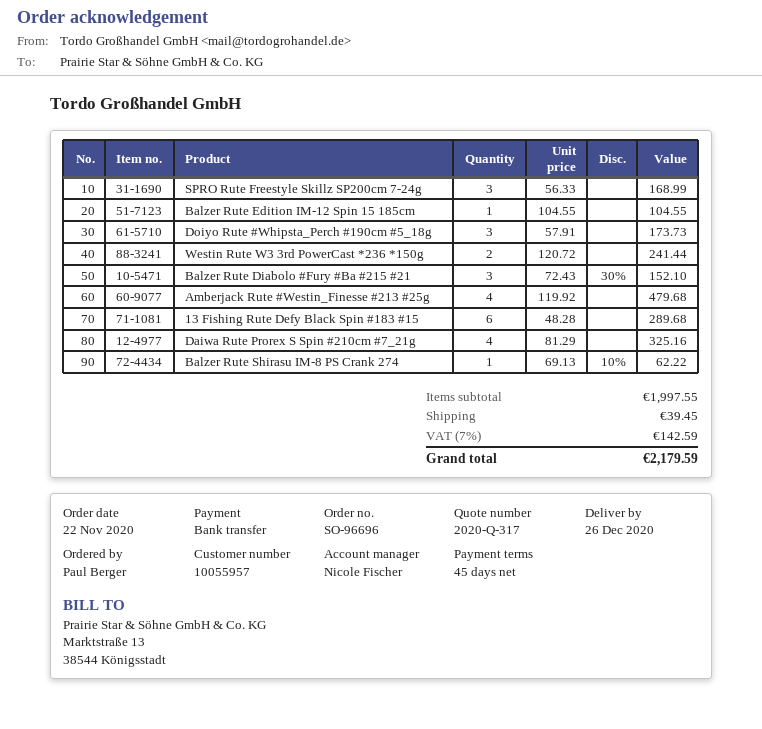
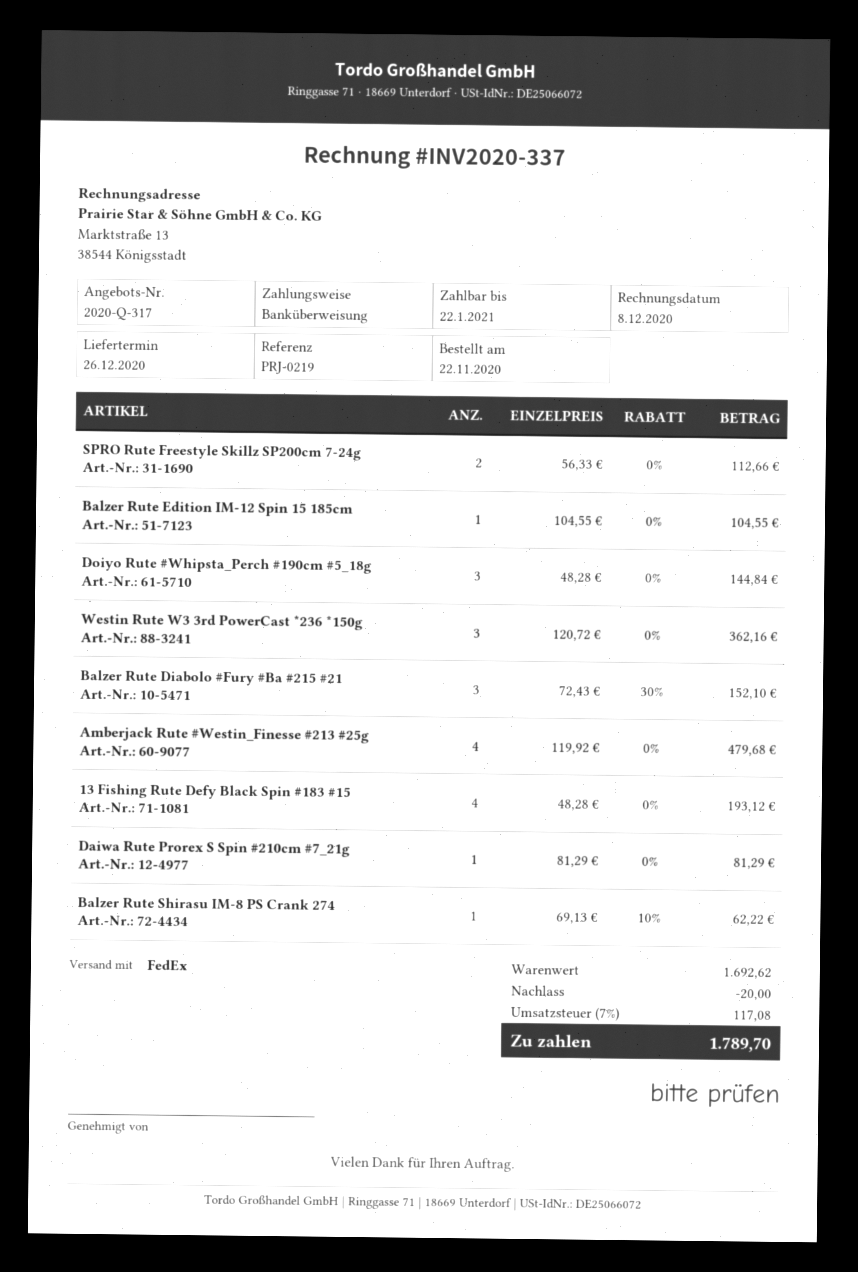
SPRO Rute Freestyle Skillz SP200cm 7-24g: 3 x 56.33 = 168.99 -> 2 x 56.33 = 112.66
Doiyo Rute #Whipsta_Perch #190cm #5_18g: 3 x 57.91 = 173.73 -> 3 x 48.28 = 144.84
Westin Rute W3 3rd PowerCast *236 *150g: 2 x 120.72 = 241.44 -> 3 x 120.72 = 362.16
13 Fishing Rute Defy Black Spin #183 #15: 6 x 48.28 = 289.68 -> 4 x 48.28 = 193.12
Daiwa Rute Prorex S Spin #210cm #7_21g: 4 x 81.29 = 325.16 -> 1 x 81.29 = 81.29
subtotal: 1997.55 -> 1692.62
discount: none -> 20.00
shipping: 39.45 -> none
tax: 7% = 142.59 -> 7% = 117.08
total: 2179.59 -> 1789.70

